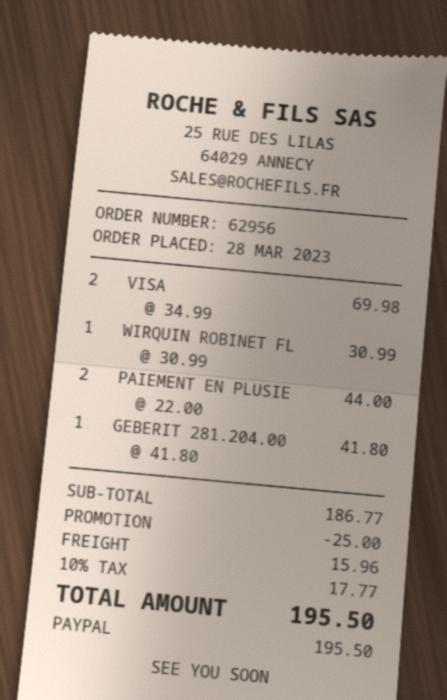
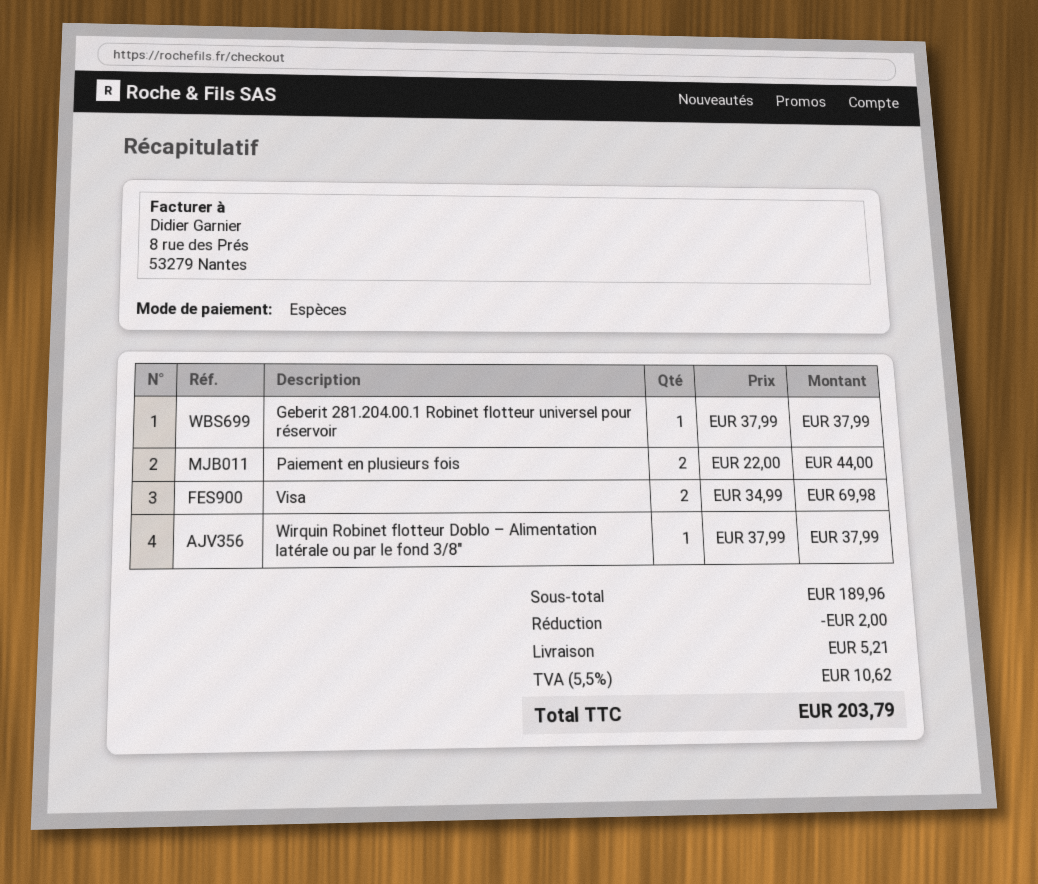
payment method: PayPal -> cash
WIRQUIN ROBINET FL: 1 x 30.99 = 30.99 -> 1 x 37.99 = 37.99
GEBERIT 281.204.00: 1 x 41.80 = 41.80 -> 1 x 37.99 = 37.99
subtotal: 186.77 -> 189.96
discount: 25.00 -> 2.00
shipping: 15.96 -> 5.21
tax: 10% = 17.77 -> 5.5% = 10.62
total: 195.50 -> 203.79

